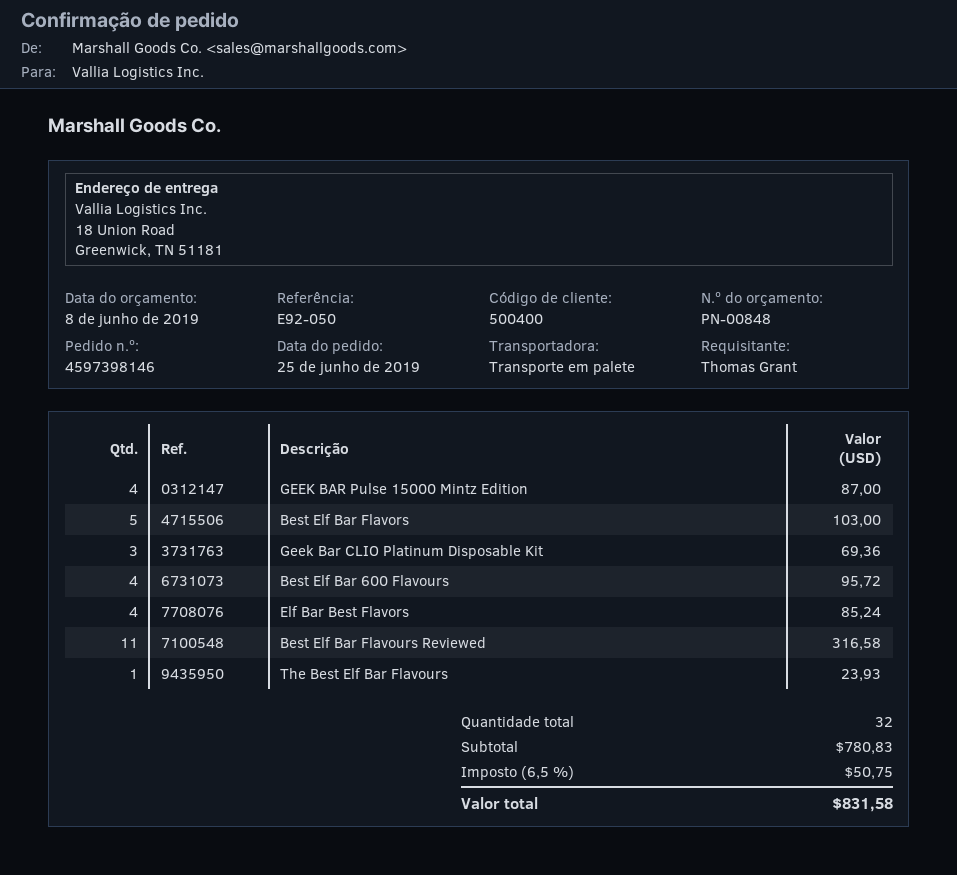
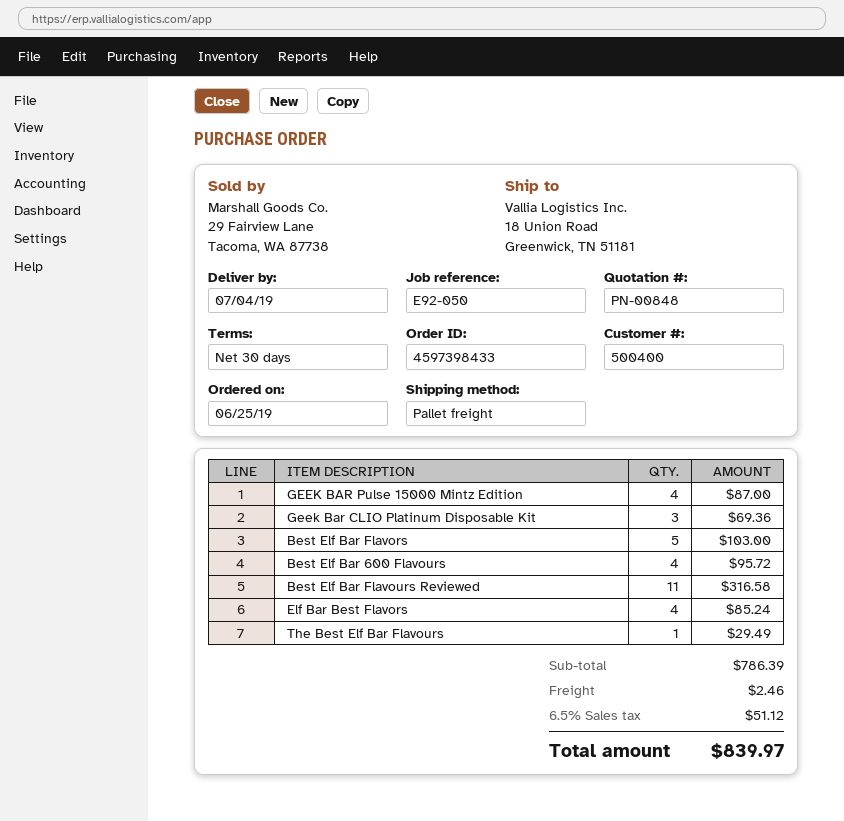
order number: 4597398146 -> 4597398433
The Best Elf Bar Flavours: 1 for 23.93 -> 1 for 29.49
subtotal: 780.83 -> 786.39
shipping: none -> 2.46
tax: 6.5% = 50.75 -> 6.5% = 51.12
total: 831.58 -> 839.97

